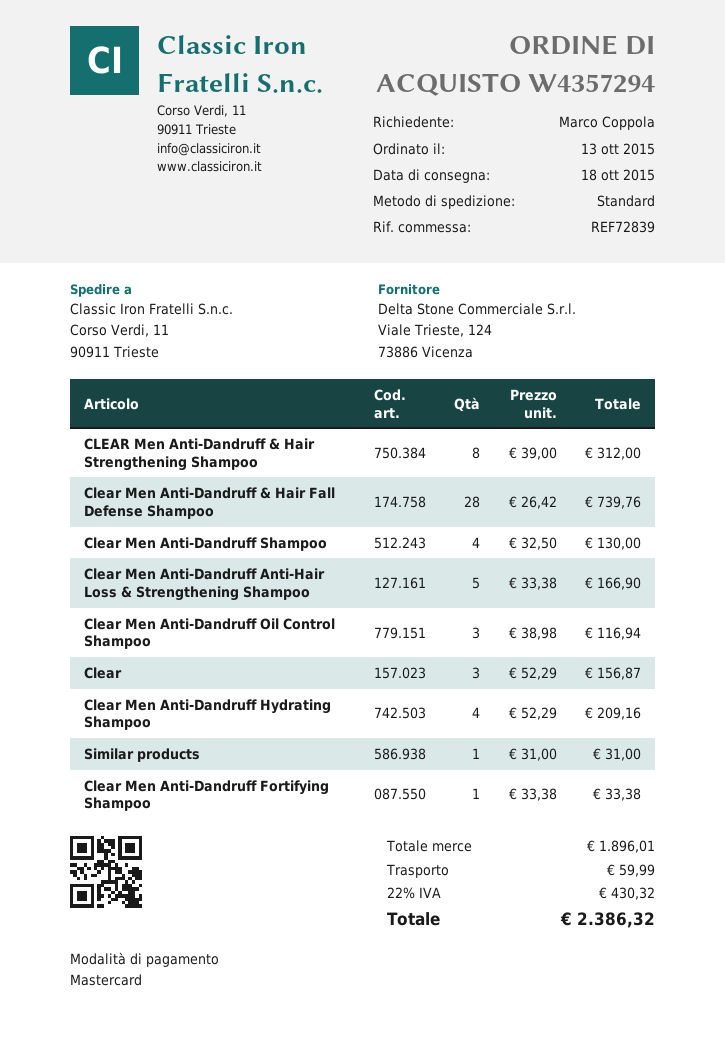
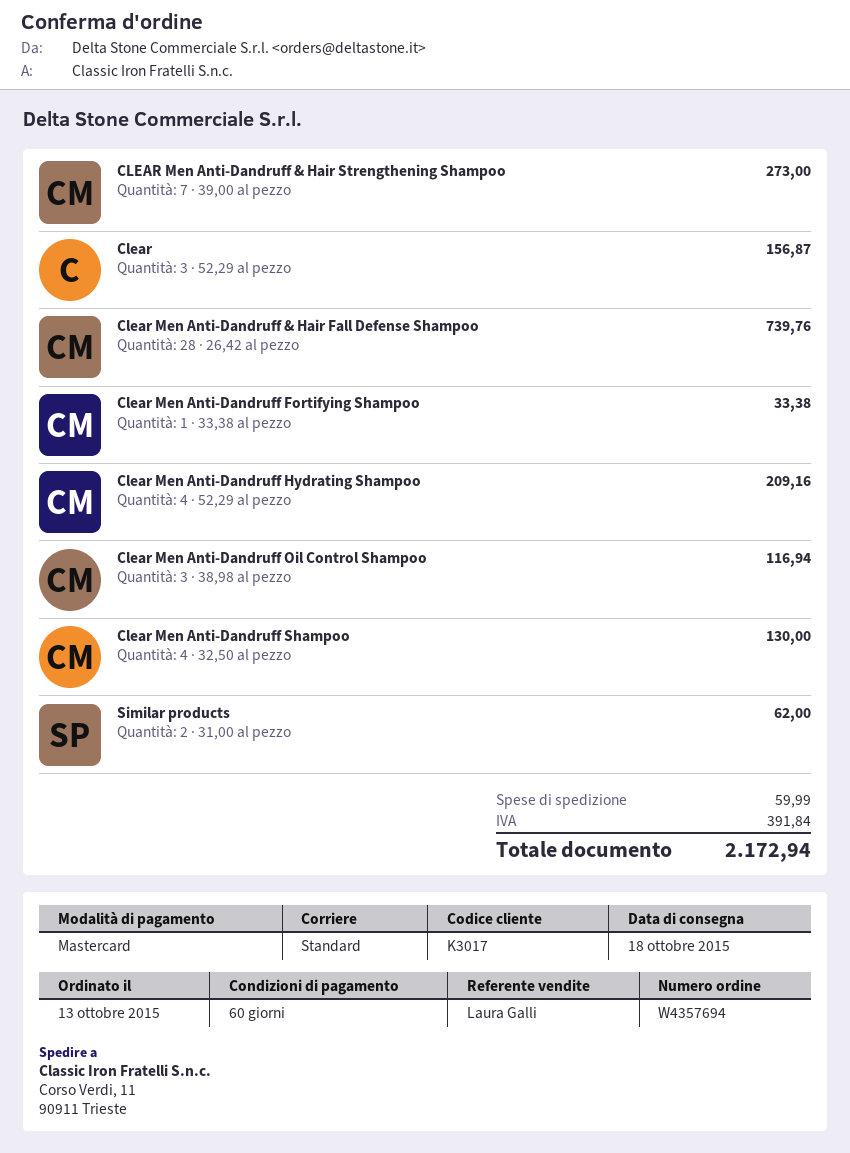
order number: W4357294 -> W4357694
CLEAR Men Anti-Dandruff & Hair Strengthening Shampoo: 8 x 39.00 = 312.00 -> 7 x 39.00 = 273.00
Clear Men Anti-Dandruff Anti-Hair Loss & Strengthening Shampoo: 5 x 33.38 = 166.90 -> none
Similar products: 1 x 31.00 = 31.00 -> 2 x 31.00 = 62.00
tax: 430.32 -> 391.84
total: 2386.32 -> 2172.94

